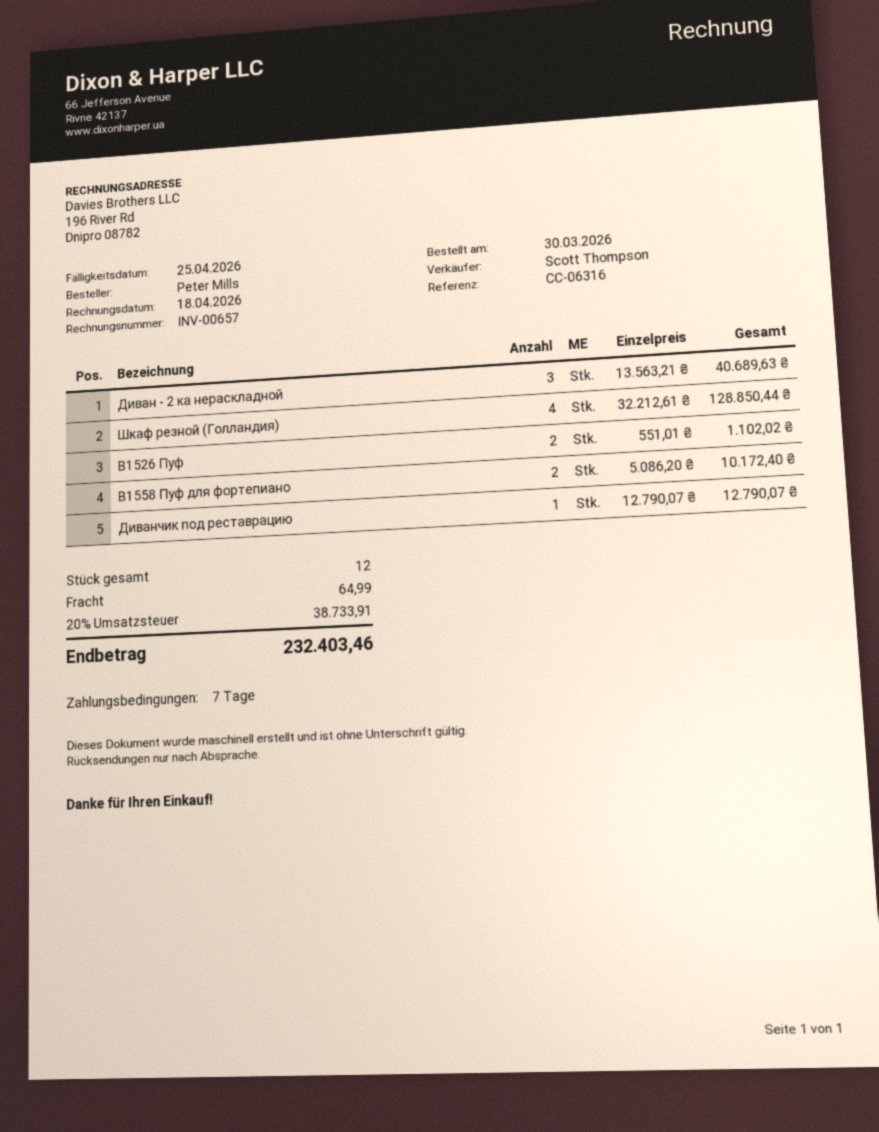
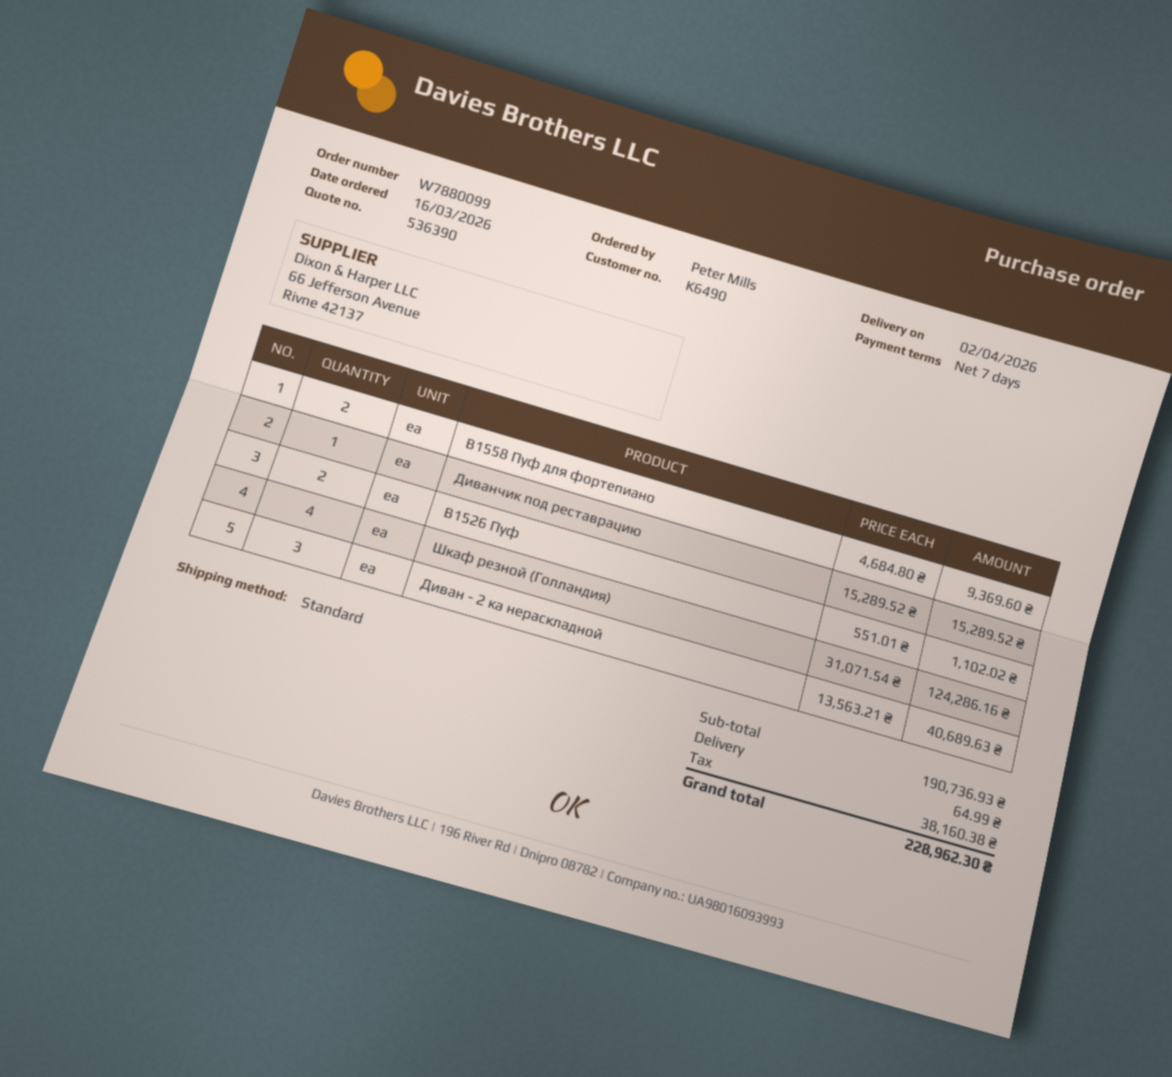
order date: 2026-03-30 -> 2026-03-16
Шкаф резной (Голландия): 4 x 32212.61 = 128850.44 -> 4 x 31071.54 = 124286.16
В1558 Пуф для фортепиано: 2 x 5086.20 = 10172.40 -> 2 x 4684.80 = 9369.60
Диванчик под реставрацию: 1 x 12790.07 = 12790.07 -> 1 x 15289.52 = 15289.52
tax: 38733.91 -> 38160.38
total: 232403.46 -> 228962.30

